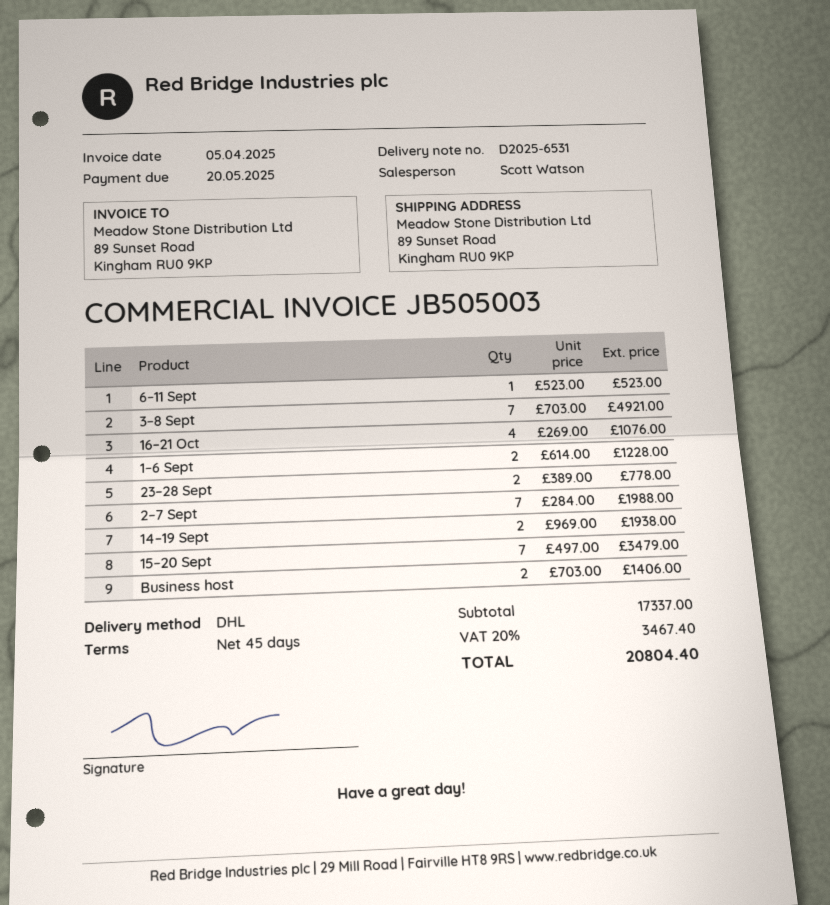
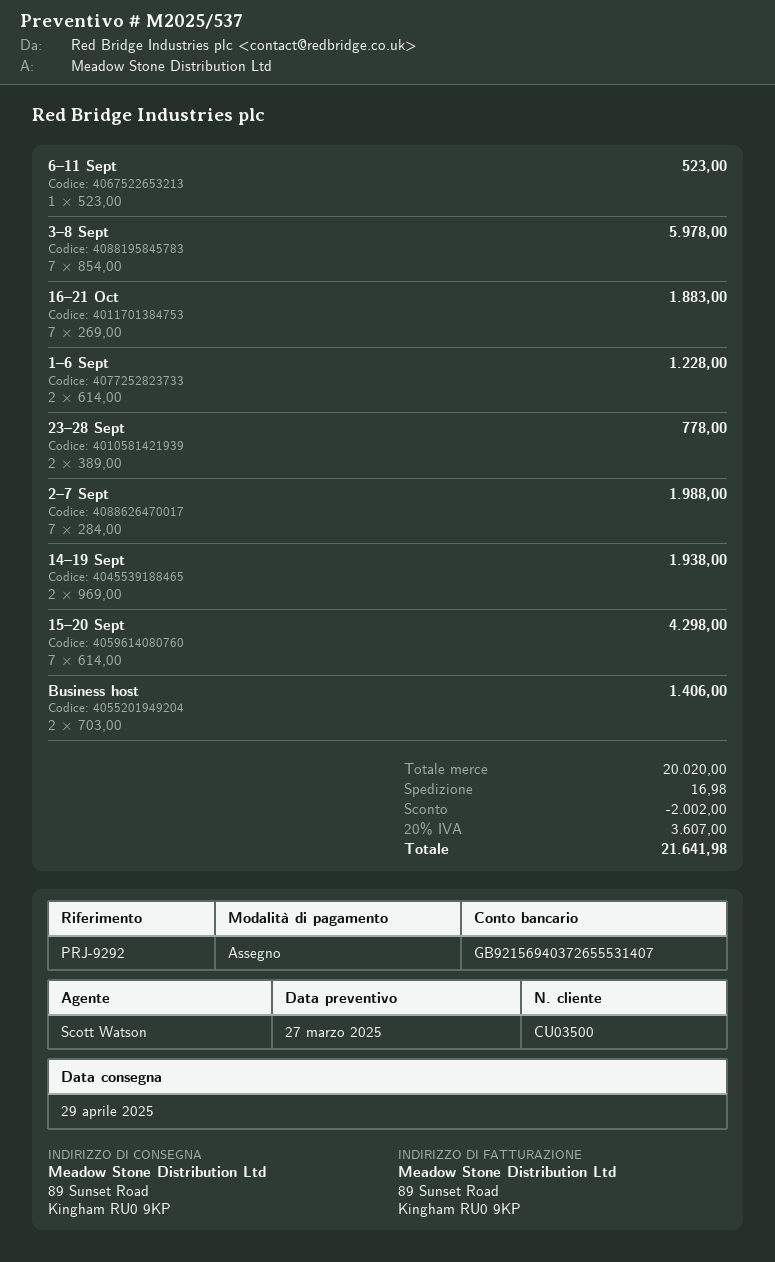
3–8 Sept: 7 x 703.00 = 4921.00 -> 7 x 854.00 = 5978.00
16–21 Oct: 4 x 269.00 = 1076.00 -> 7 x 269.00 = 1883.00
15–20 Sept: 7 x 497.00 = 3479.00 -> 7 x 614.00 = 4298.00
subtotal: 17337.00 -> 20020.00
discount: none -> 2002.00
shipping: none -> 16.98
tax: 20% = 3467.40 -> 20% = 3607.00
total: 20804.40 -> 21641.98

